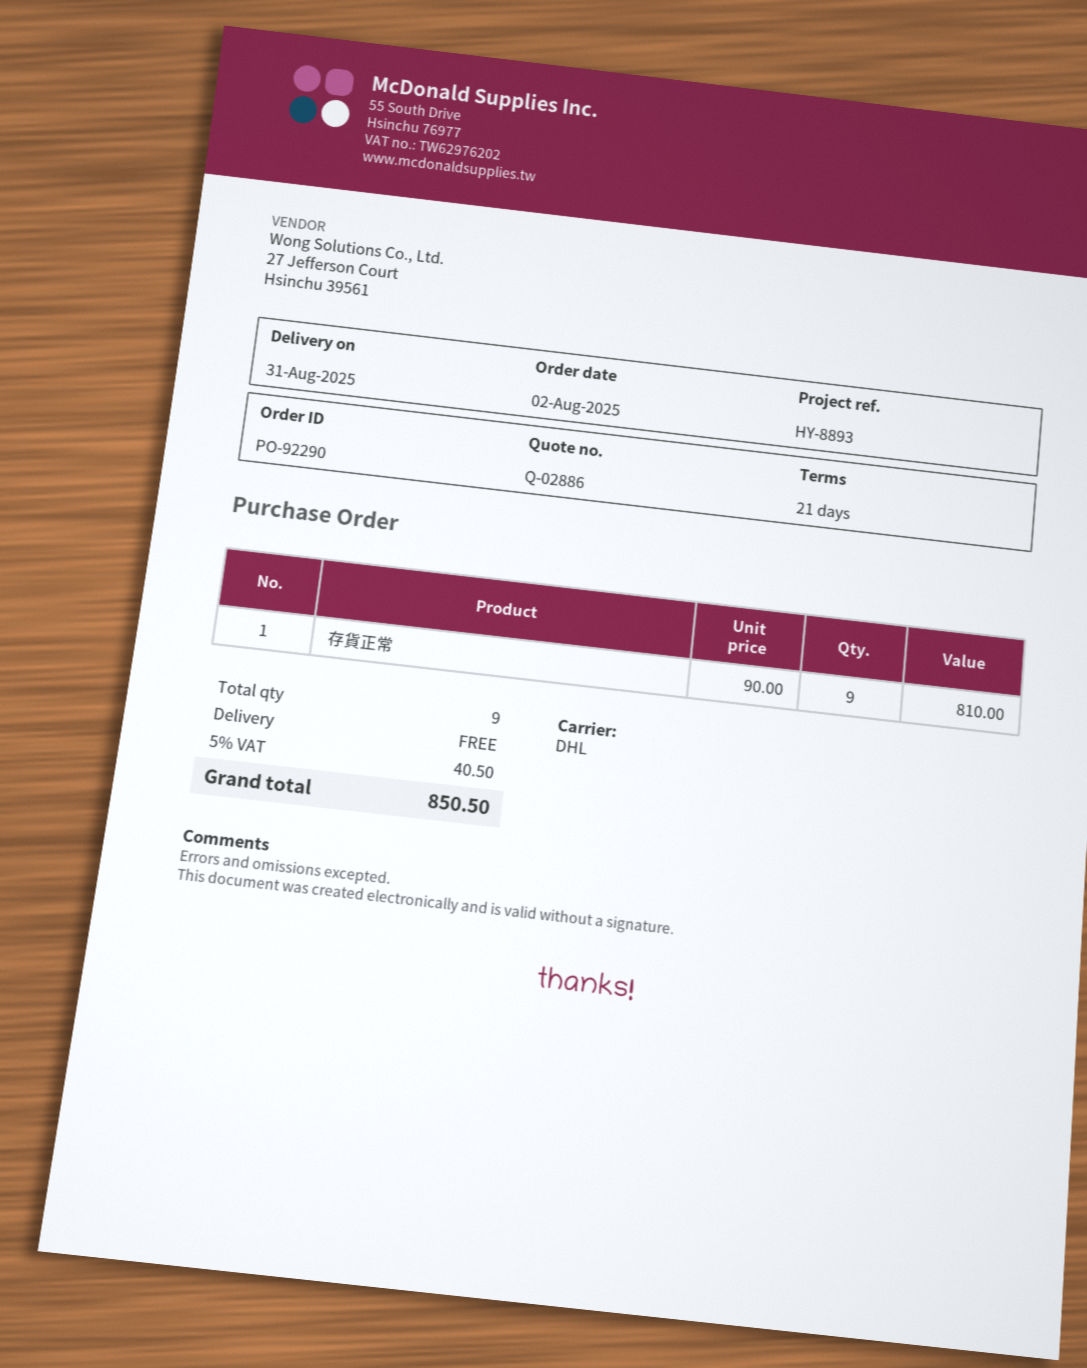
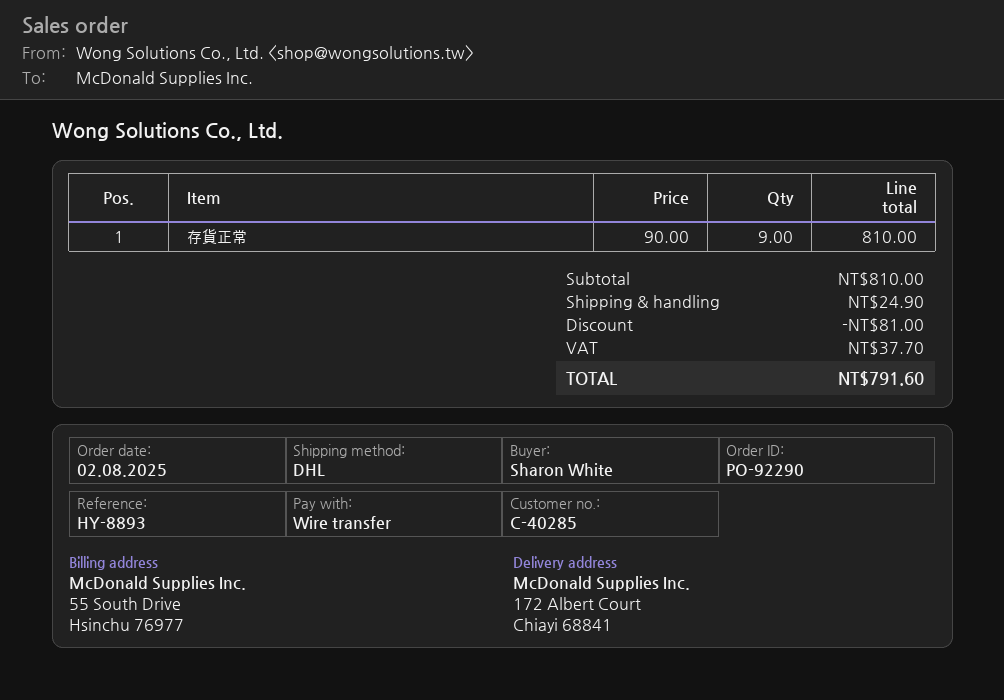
discount: none -> 81.00
shipping: 0.00 -> 24.90
tax: 40.50 -> 37.70
total: 850.50 -> 791.60

